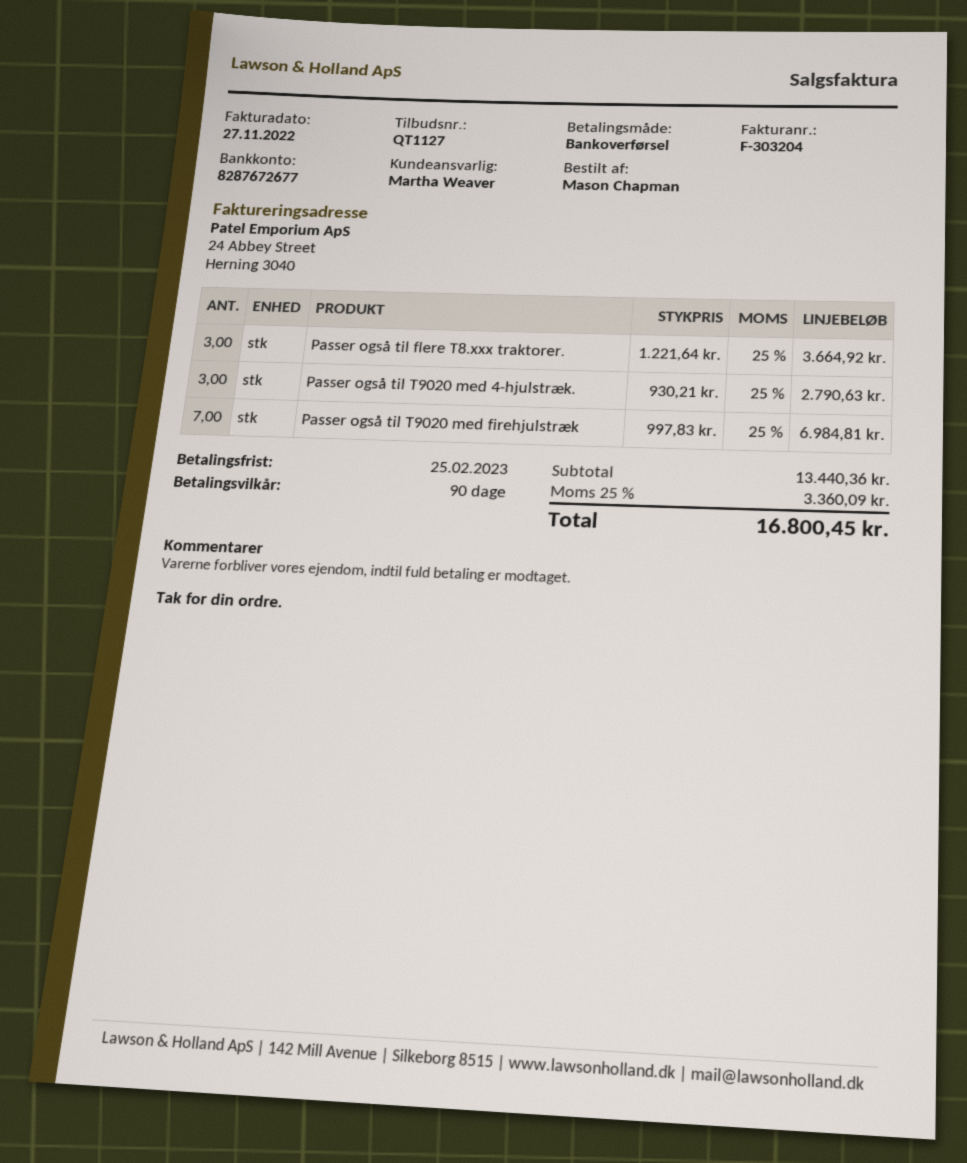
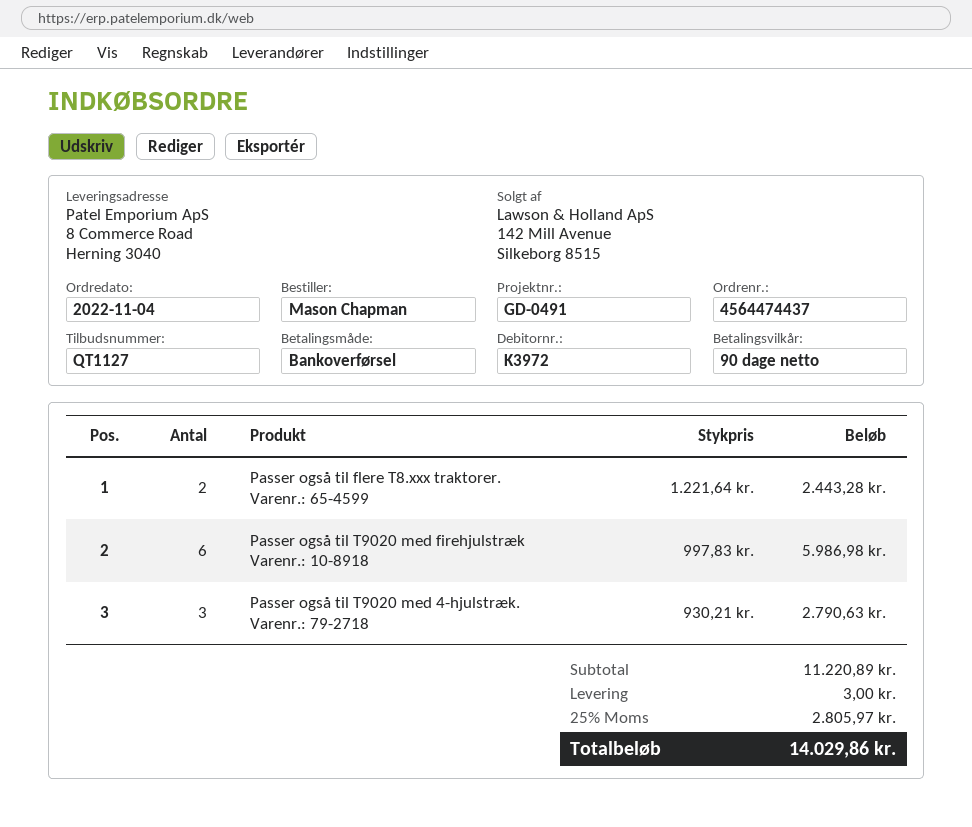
Passer også til flere T8.xxx traktorer.: 3 x 1221.64 = 3664.92 -> 2 x 1221.64 = 2443.28
Passer også til T9020 med firehjulstræk: 7 x 997.83 = 6984.81 -> 6 x 997.83 = 5986.98
subtotal: 13440.36 -> 11220.89
shipping: none -> 3.00
tax: 25% = 3360.09 -> 25% = 2805.97
total: 16800.45 -> 14029.86

